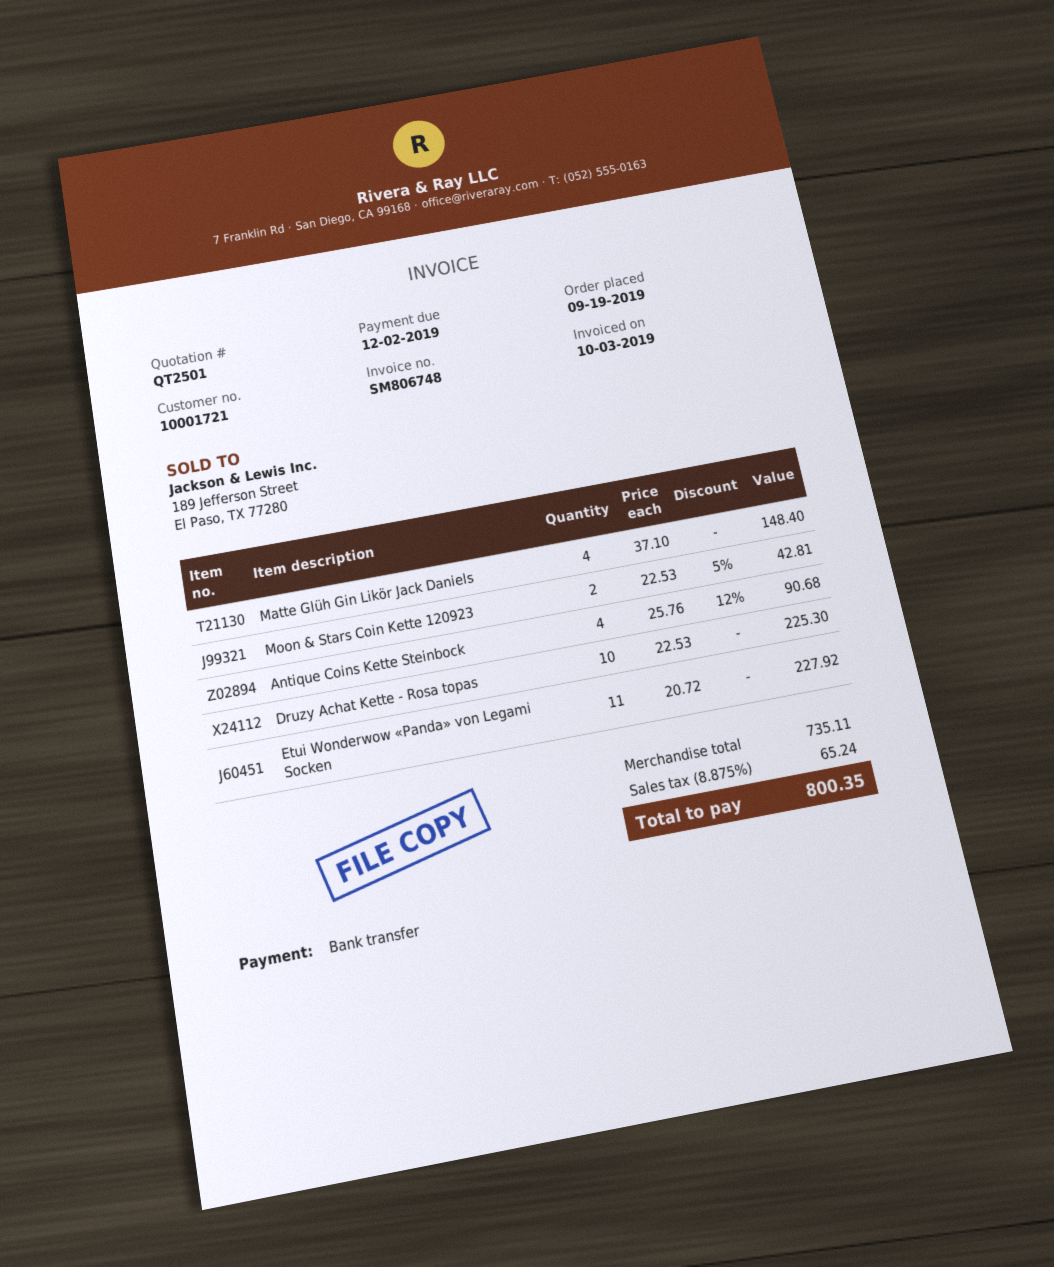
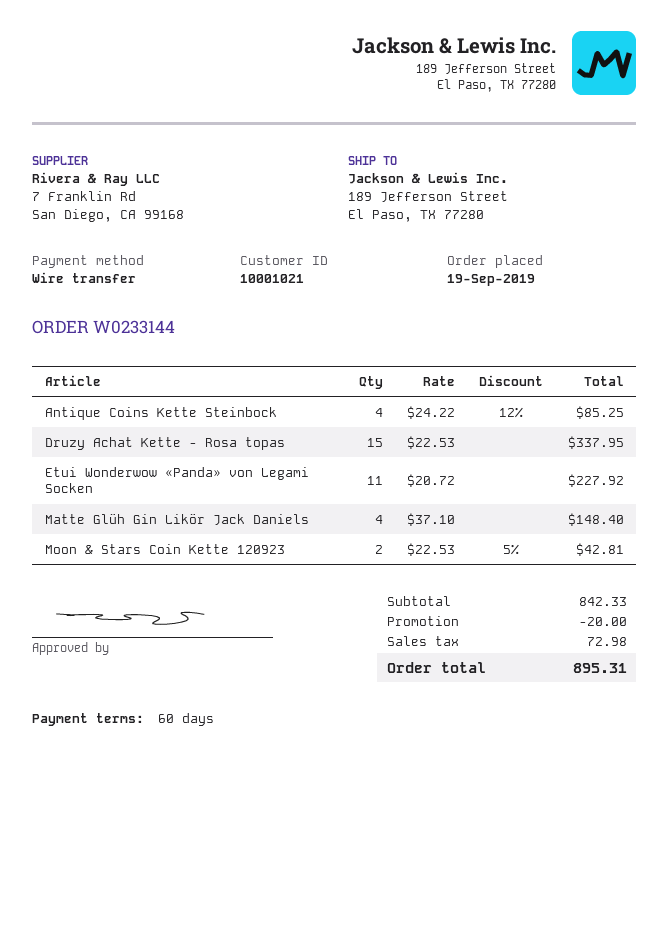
customer number: 10001721 -> 10001021
Antique Coins Kette Steinbock: 4 x 25.76 - 12% = 90.68 -> 4 x 24.22 - 12% = 85.25
Druzy Achat Kette - Rosa topas: 10 x 22.53 = 225.30 -> 15 x 22.53 = 337.95
subtotal: 735.11 -> 842.33
discount: none -> 20.00
tax: 65.24 -> 72.98
total: 800.35 -> 895.31

